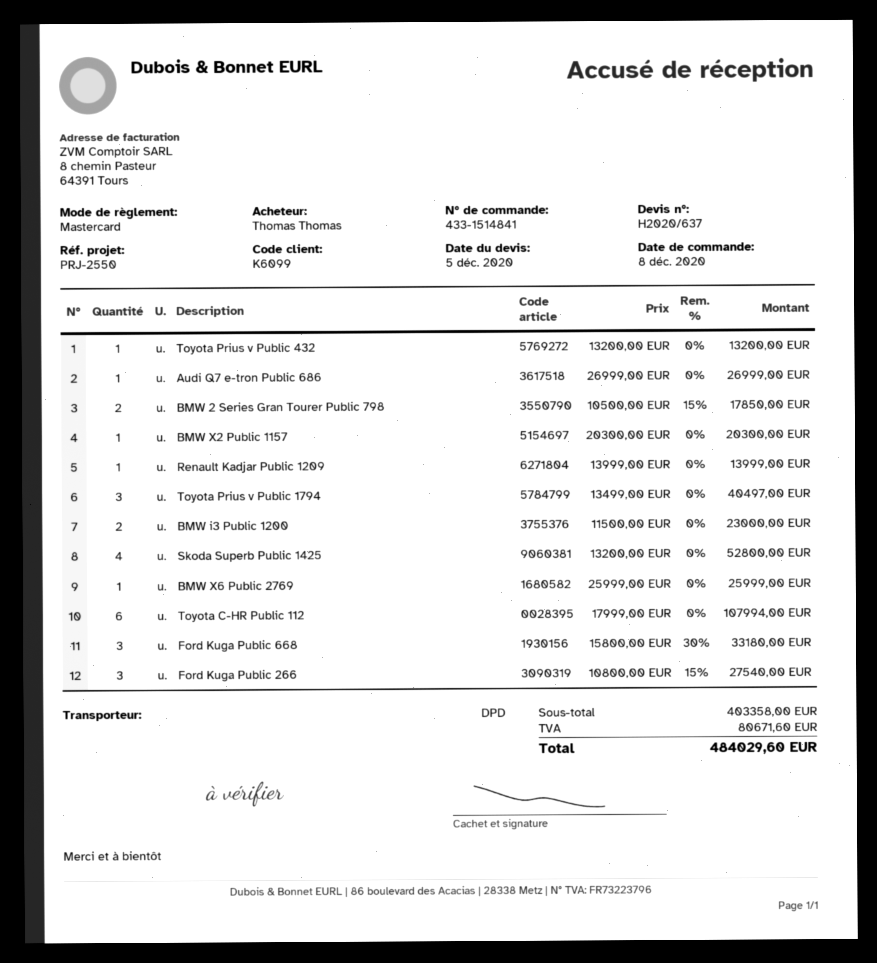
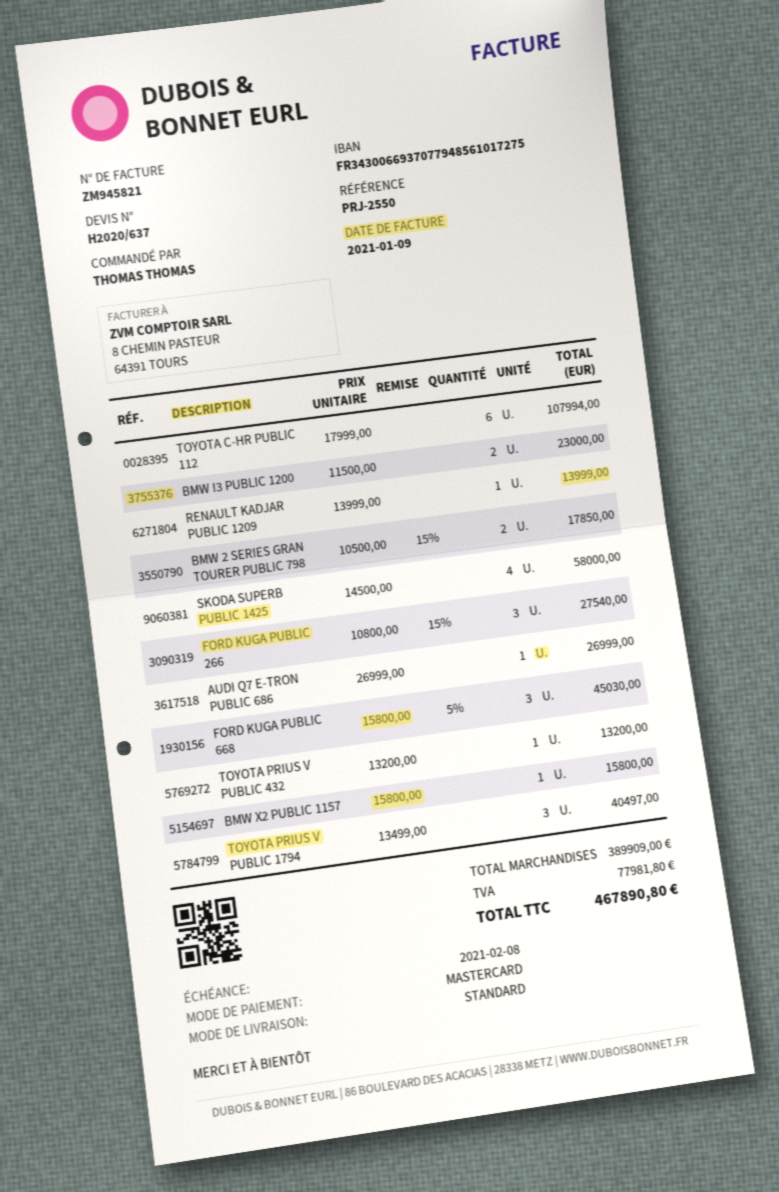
shipping method: DPD -> standard
BMW X2 Public 1157: 1 x 20300.00 = 20300.00 -> 1 x 15800.00 = 15800.00
Skoda Superb Public 1425: 4 x 13200.00 = 52800.00 -> 4 x 14500.00 = 58000.00
BMW X6 Public 2769: 1 x 25999.00 = 25999.00 -> none
Ford Kuga Public 668: 3 x 15800.00 - 30% = 33180.00 -> 3 x 15800.00 - 5% = 45030.00
subtotal: 403358.00 -> 389909.00
tax: 80671.60 -> 77981.80
total: 484029.60 -> 467890.80

